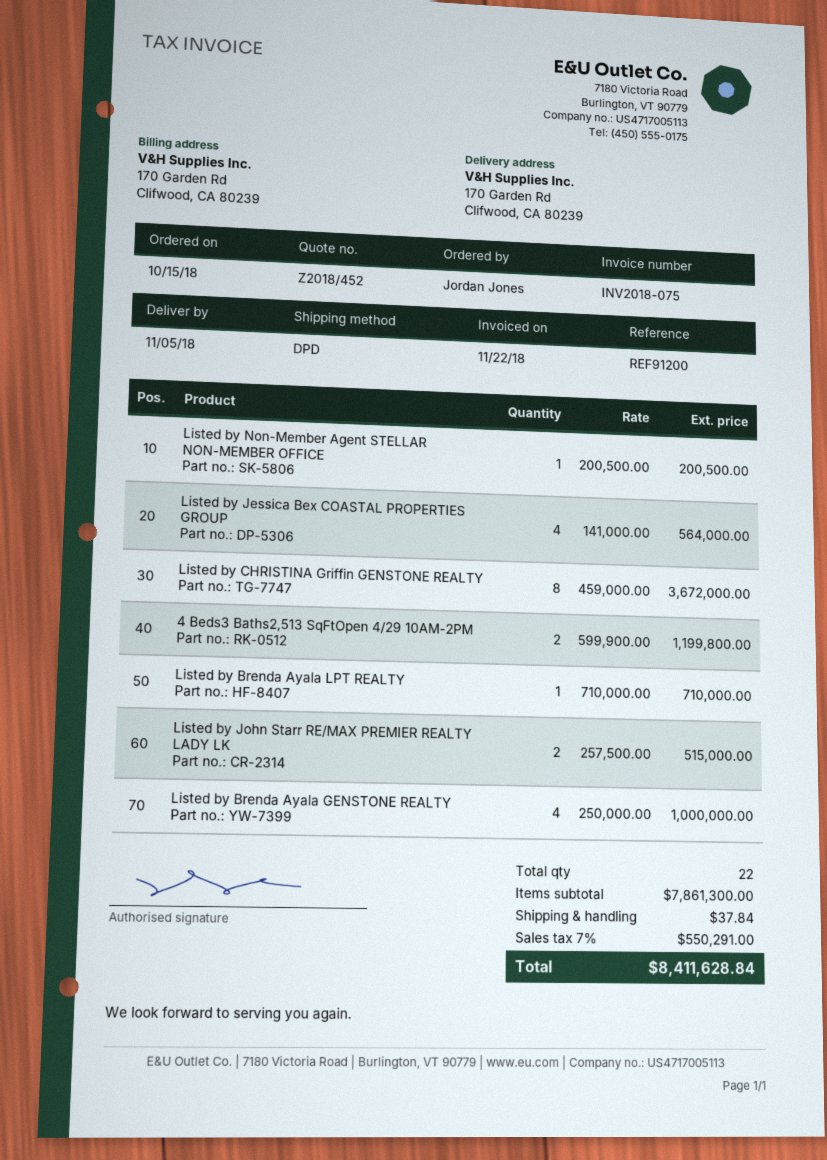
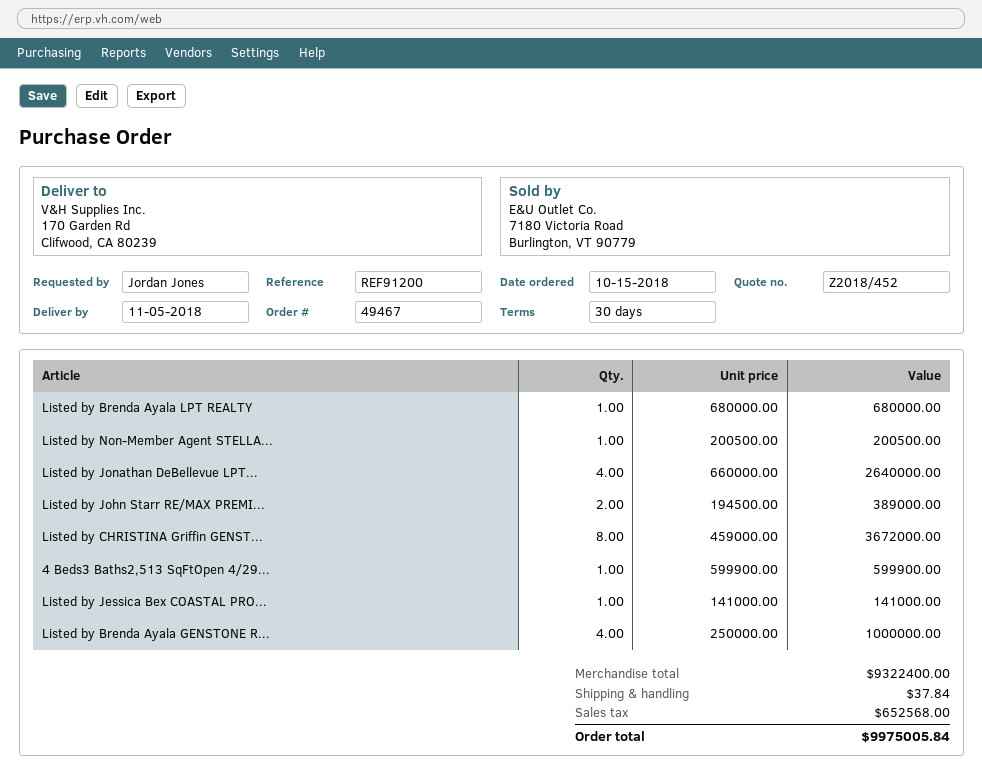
Listed by Jessica Bex COASTAL PROPERTIES GROUP: 4 x 141000.00 = 564000.00 -> 1 x 141000.00 = 141000.00
4 Beds3 Baths2,513 SqFtOpen 4/29 10AM-2PM: 2 x 599900.00 = 1199800.00 -> 1 x 599900.00 = 599900.00
Listed by Brenda Ayala LPT REALTY: 1 x 710000.00 = 710000.00 -> 1 x 680000.00 = 680000.00
Listed by John Starr RE/MAX PREMIER REALTY LADY LK: 2 x 257500.00 = 515000.00 -> 2 x 194500.00 = 389000.00
Listed by Jonathan DeBellevue LPT...: none -> 4 x 660000.00 = 2640000.00
subtotal: 7861300.00 -> 9322400.00
tax: 550291.00 -> 652568.00
total: 8411628.84 -> 9975005.84

